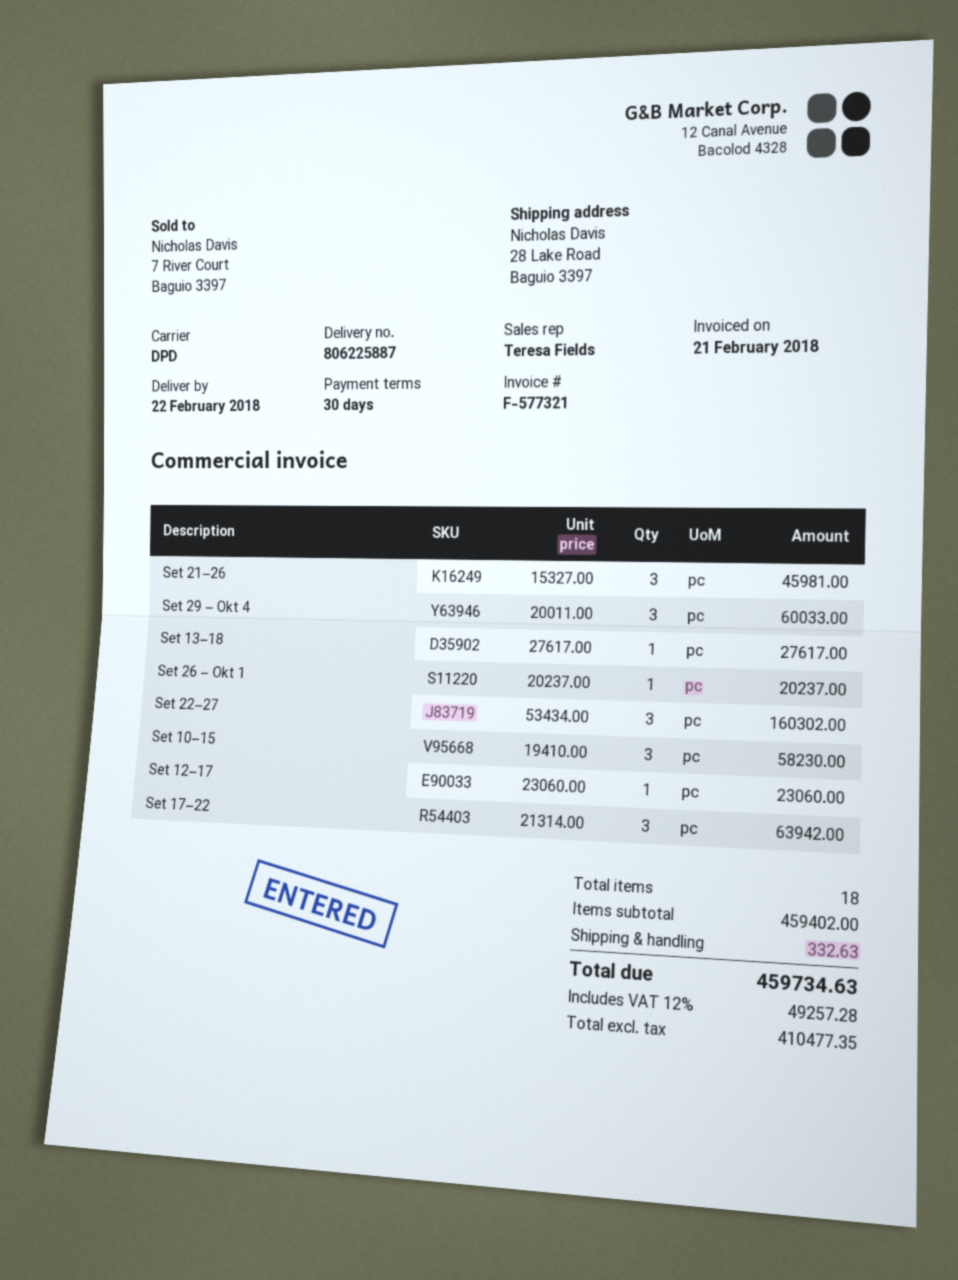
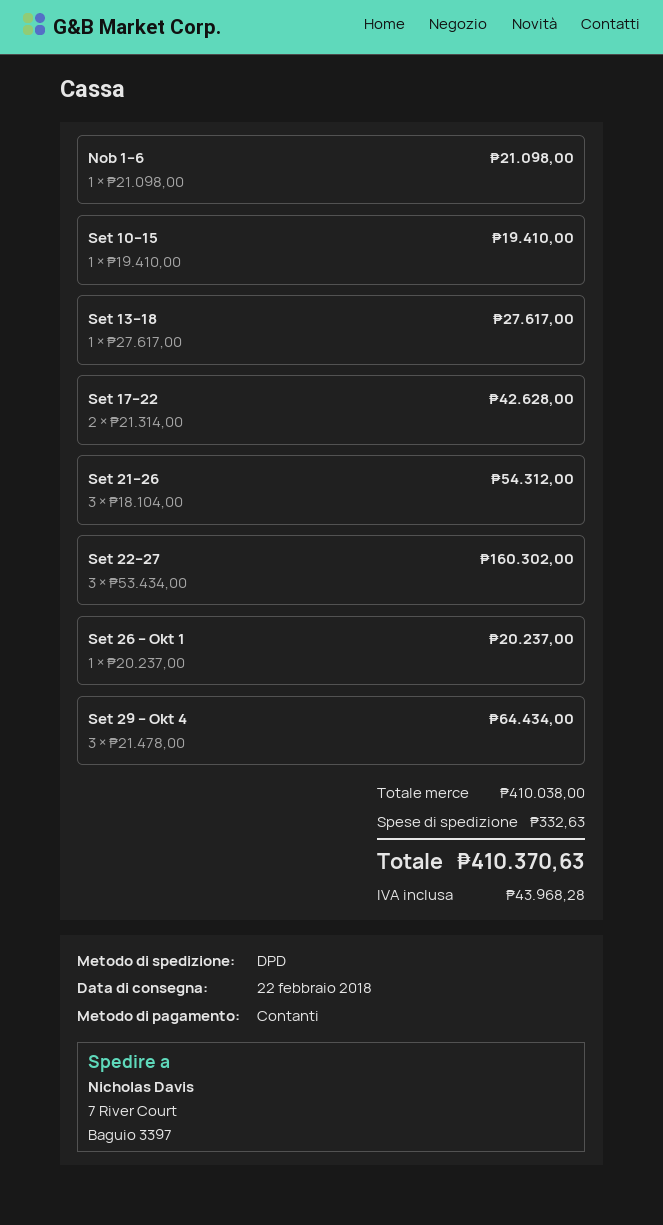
ship to: 28 Lake Road, Baguio 3397 -> 7 River Court, Baguio 3397
Set 21–26: 3 x 15327.00 = 45981.00 -> 3 x 18104.00 = 54312.00
Set 29 – Okt 4: 3 x 20011.00 = 60033.00 -> 3 x 21478.00 = 64434.00
Set 10–15: 3 x 19410.00 = 58230.00 -> 1 x 19410.00 = 19410.00
Set 12–17: 1 x 23060.00 = 23060.00 -> none
Set 17–22: 3 x 21314.00 = 63942.00 -> 2 x 21314.00 = 42628.00
Nob 1–6: none -> 1 x 21098.00 = 21098.00
subtotal: 459402.00 -> 410038.00
tax: 49257.28 -> 43968.28
total: 459734.63 -> 410370.63

